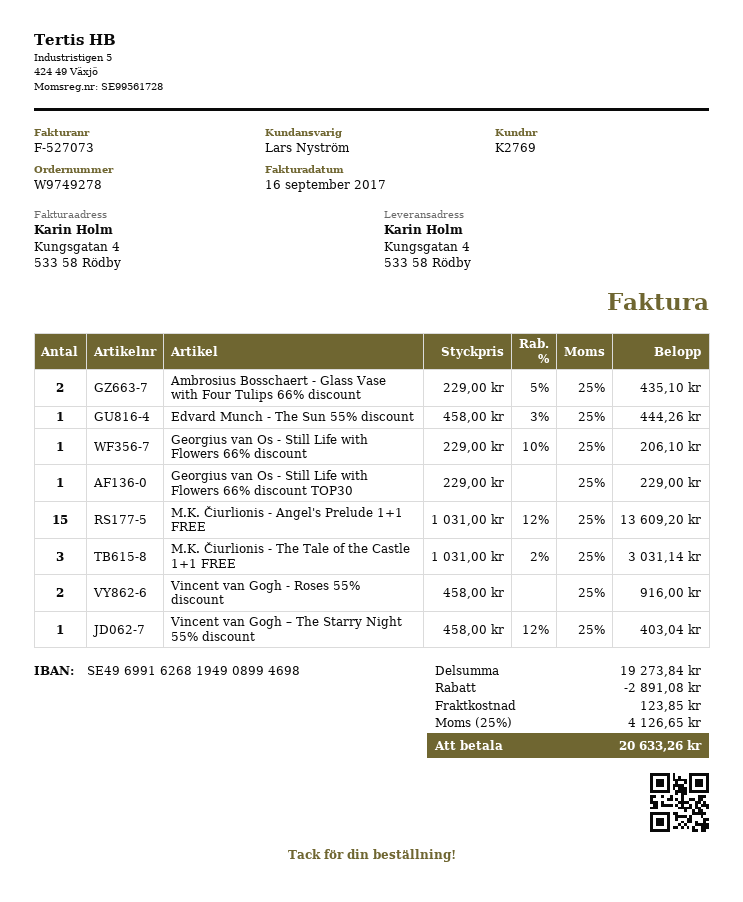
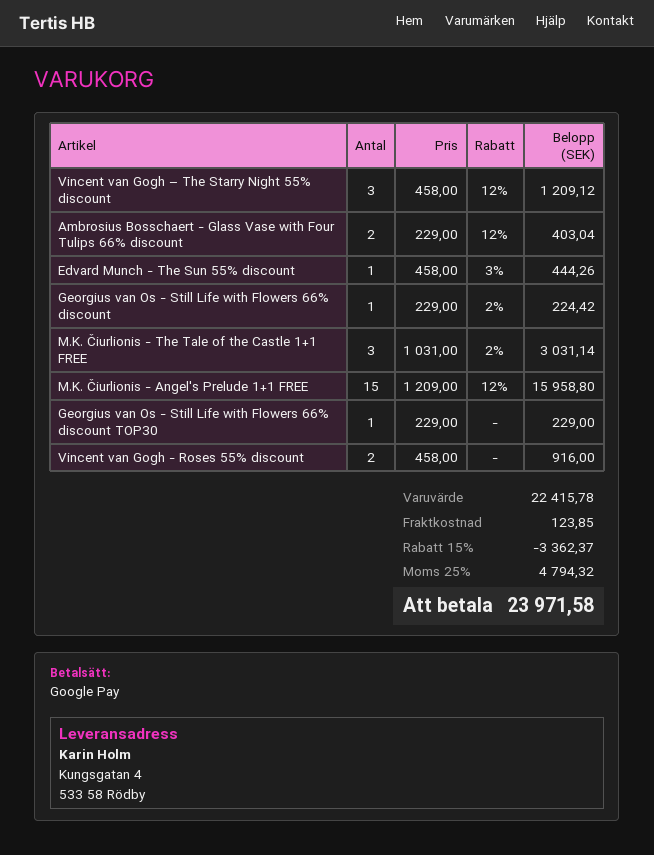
Ambrosius Bosschaert - Glass Vase with Four Tulips 66% discount: 2 x 229.00 - 5% = 435.10 -> 2 x 229.00 - 12% = 403.04
Georgius van Os - Still Life with Flowers 66% discount: 1 x 229.00 - 10% = 206.10 -> 1 x 229.00 - 2% = 224.42
M.K. Čiurlionis - Angel's Prelude 1+1 FREE: 15 x 1031.00 - 12% = 13609.20 -> 15 x 1209.00 - 12% = 15958.80
Vincent van Gogh – The Starry Night 55% discount: 1 x 458.00 - 12% = 403.04 -> 3 x 458.00 - 12% = 1209.12
subtotal: 19273.84 -> 22415.78
discount: 2891.08 -> 3362.37
tax: 25% = 4126.65 -> 25% = 4794.32
total: 20633.26 -> 23971.58

